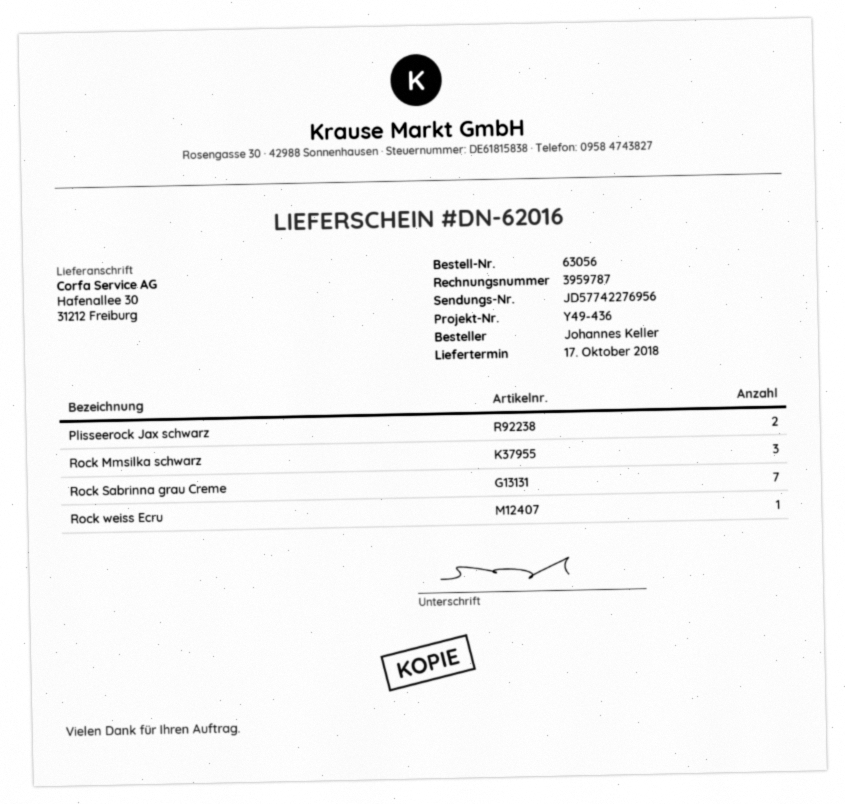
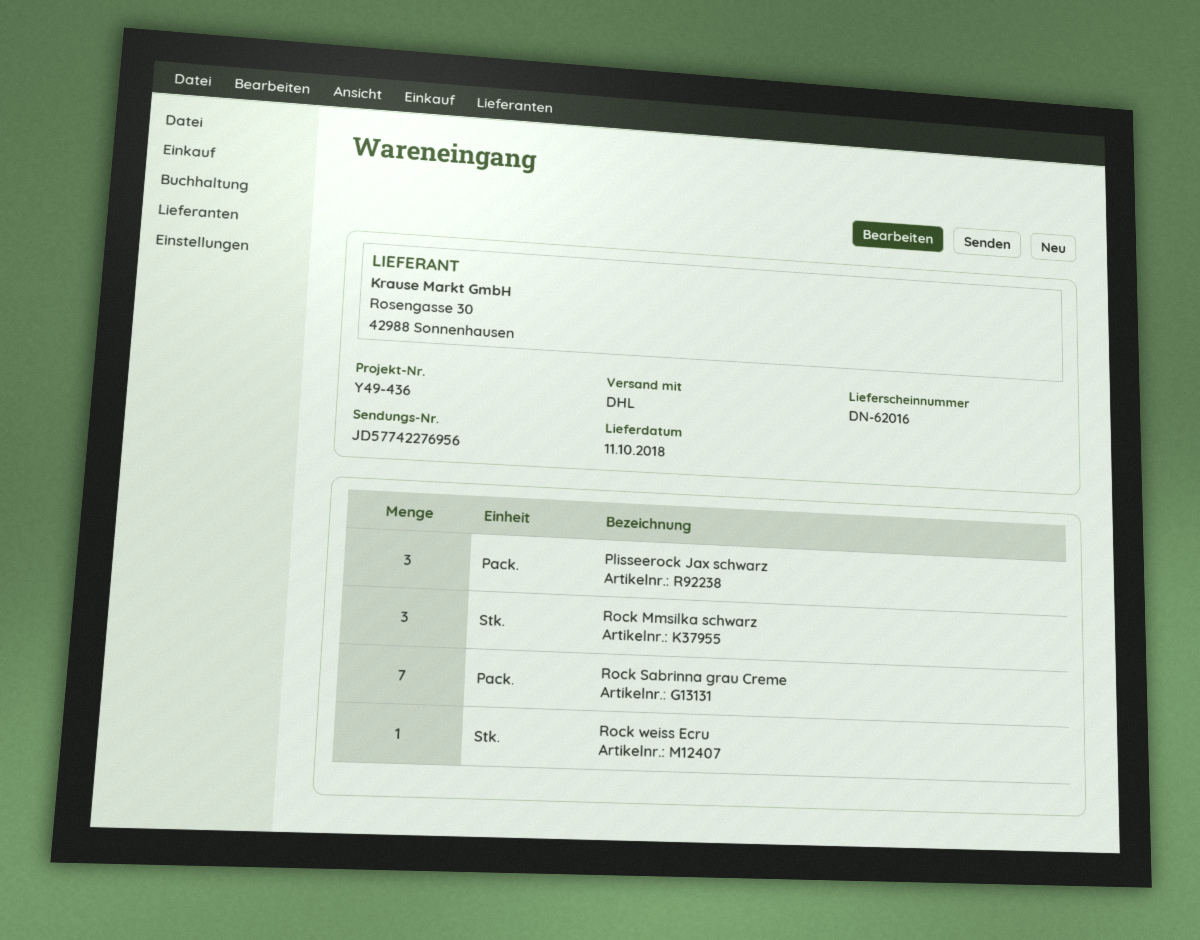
delivery date: 2018-10-17 -> 2018-10-11
Plisseerock Jax schwarz: 2 -> 3

